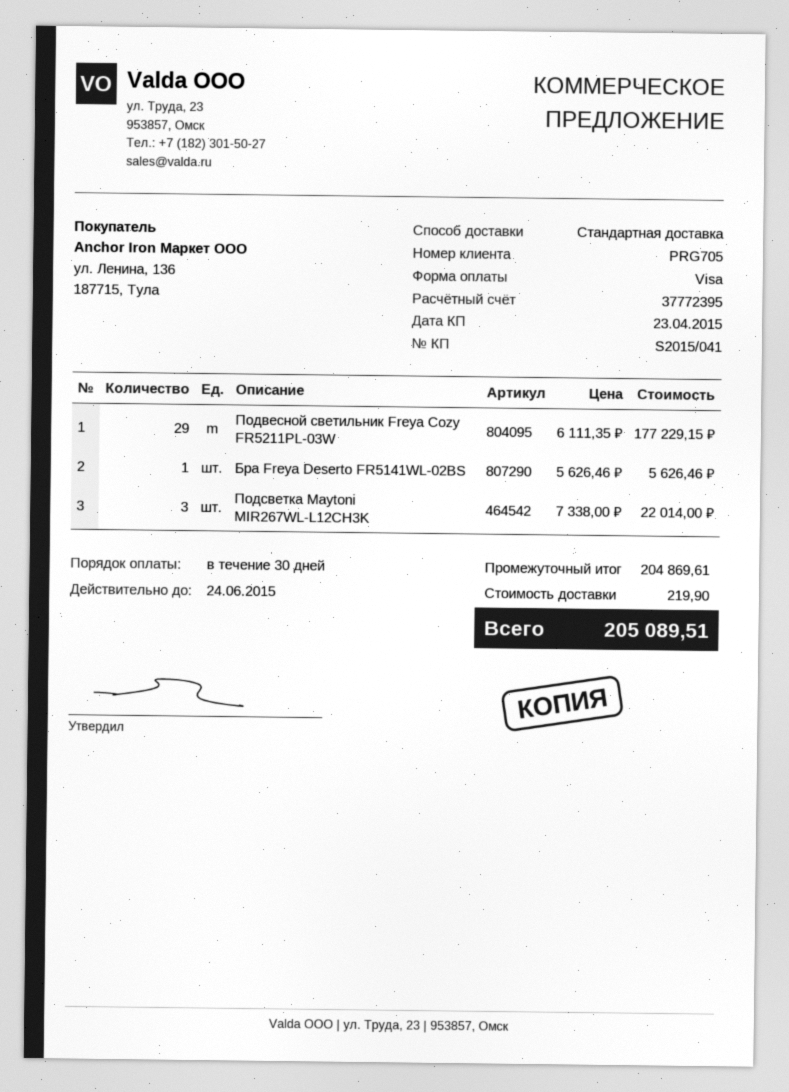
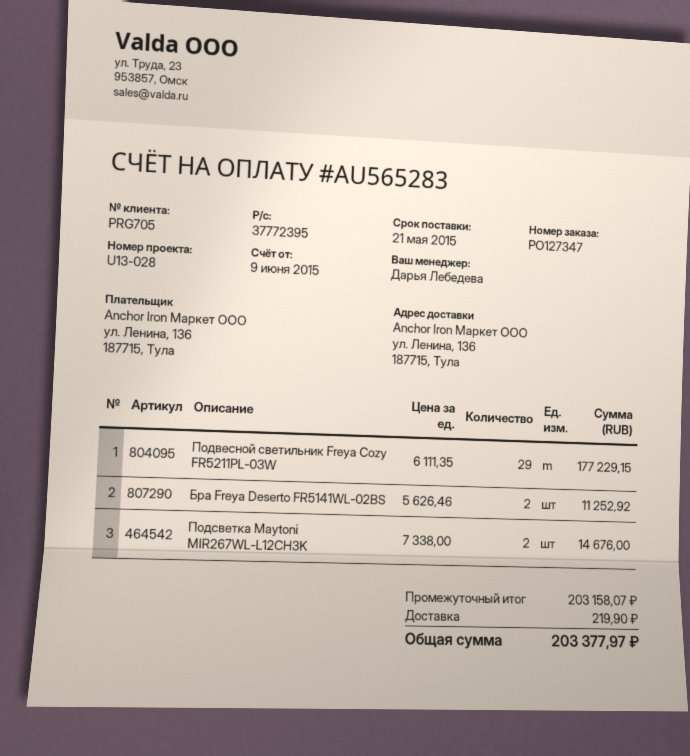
Бра Freya Deserto FR5141WL-02BS: 1 x 5626.46 = 5626.46 -> 2 x 5626.46 = 11252.92
Подсветка Maytoni MIR267WL-L12CH3K: 3 x 7338.00 = 22014.00 -> 2 x 7338.00 = 14676.00
subtotal: 204869.61 -> 203158.07
total: 205089.51 -> 203377.97

